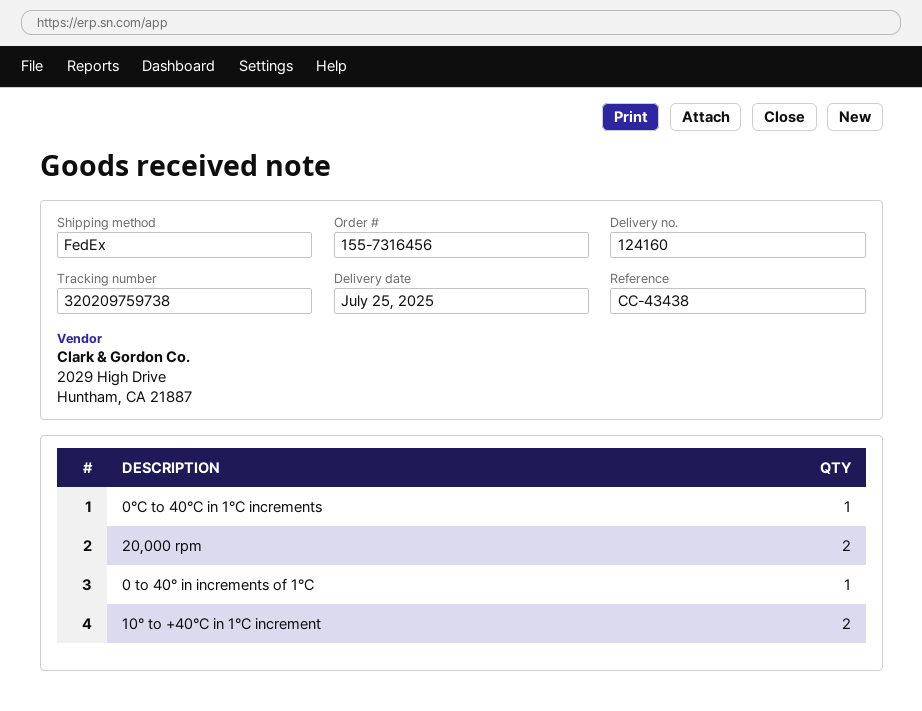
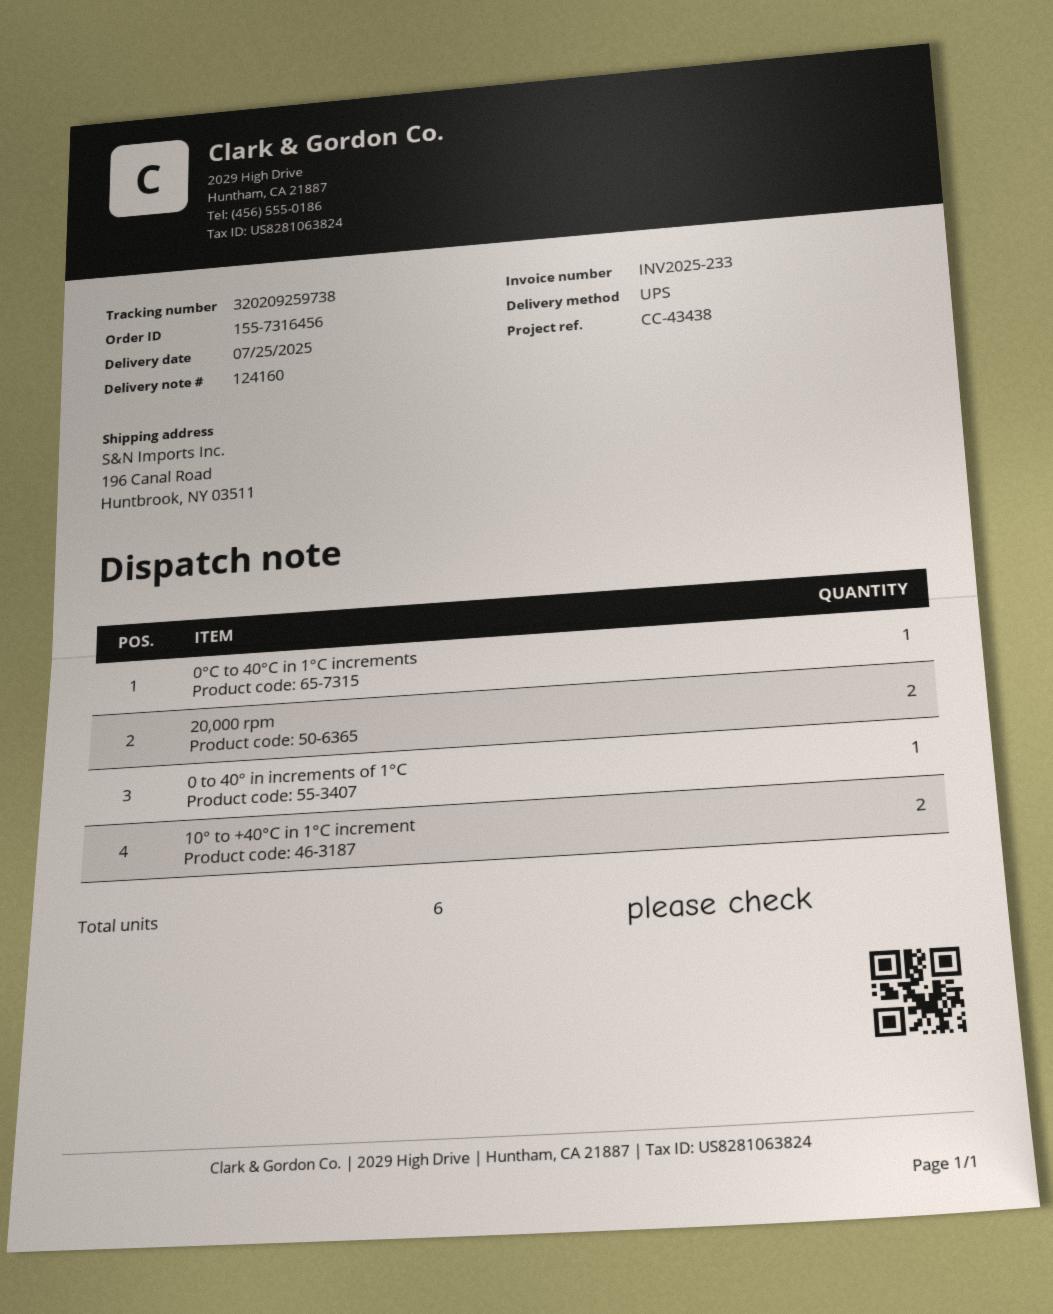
shipping method: FedEx -> UPS
tracking number: 320209759738 -> 320209259738

